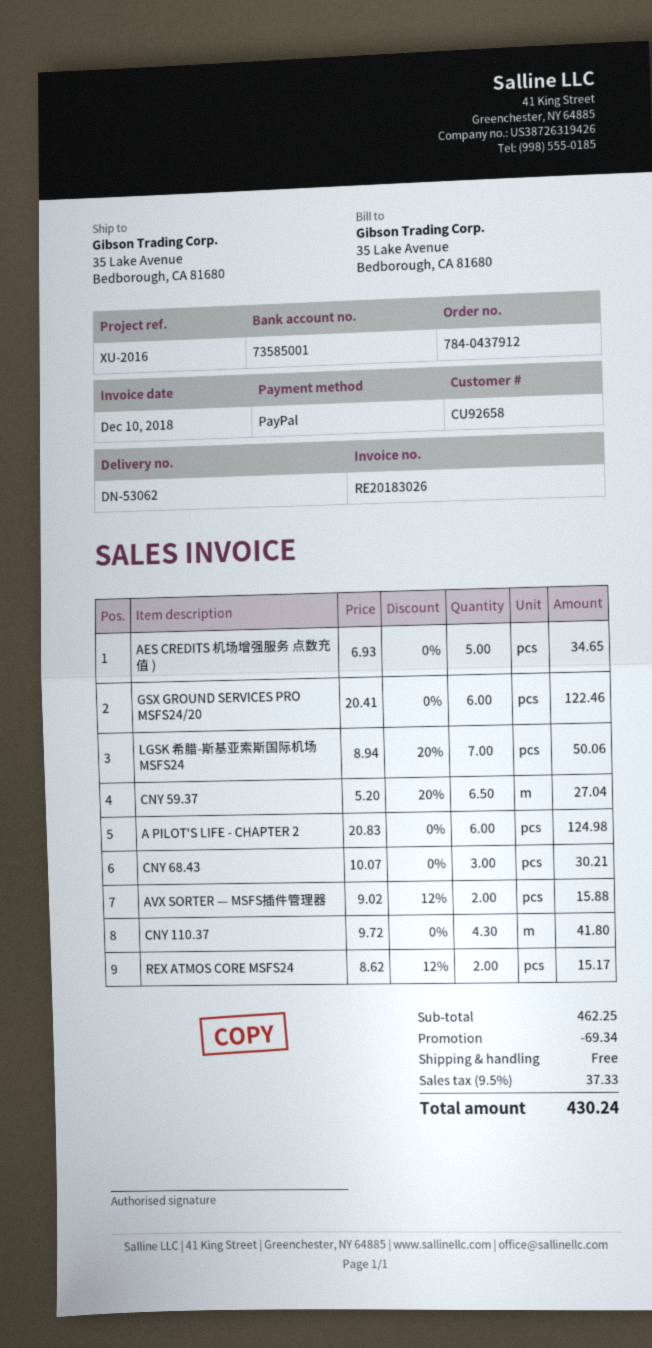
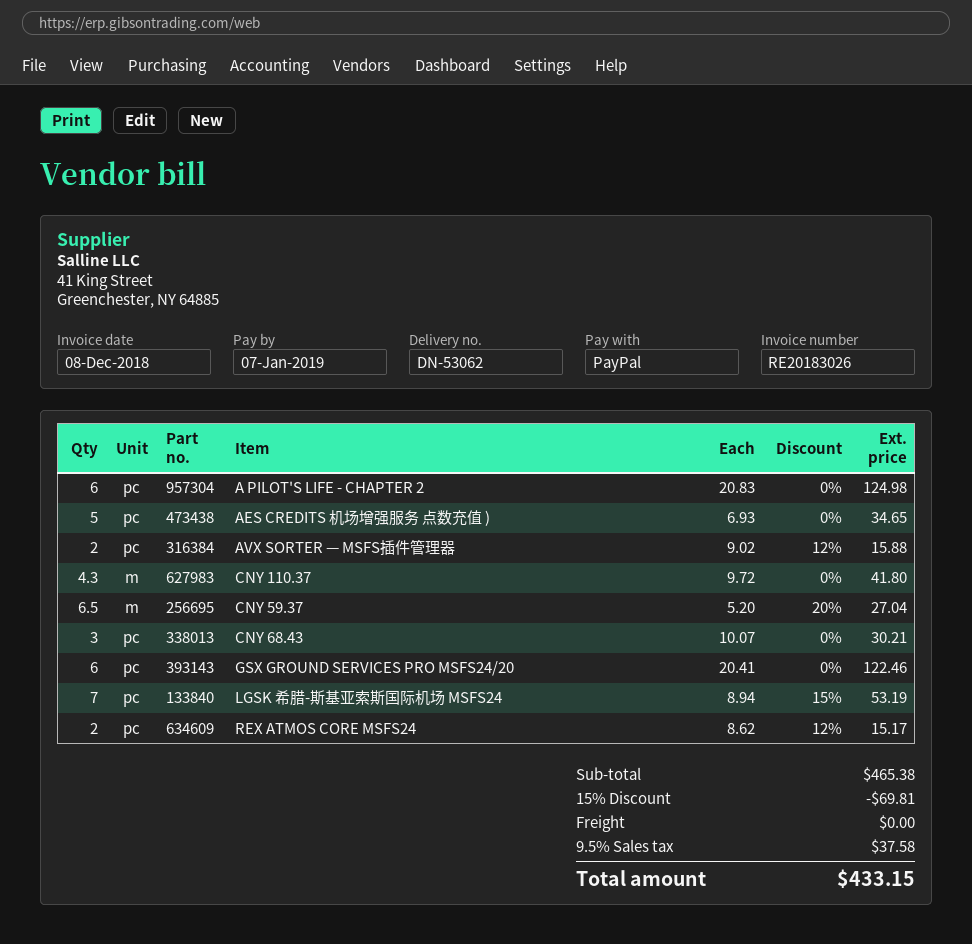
invoice date: 2018-12-10 -> 2018-12-08
LGSK 希腊-斯基亚索斯国际机场 MSFS24: 7 x 8.94 - 20% = 50.06 -> 7 x 8.94 - 15% = 53.19
subtotal: 462.25 -> 465.38
discount: 69.34 -> 69.81
tax: 9.5% = 37.33 -> 9.5% = 37.58
total: 430.24 -> 433.15

